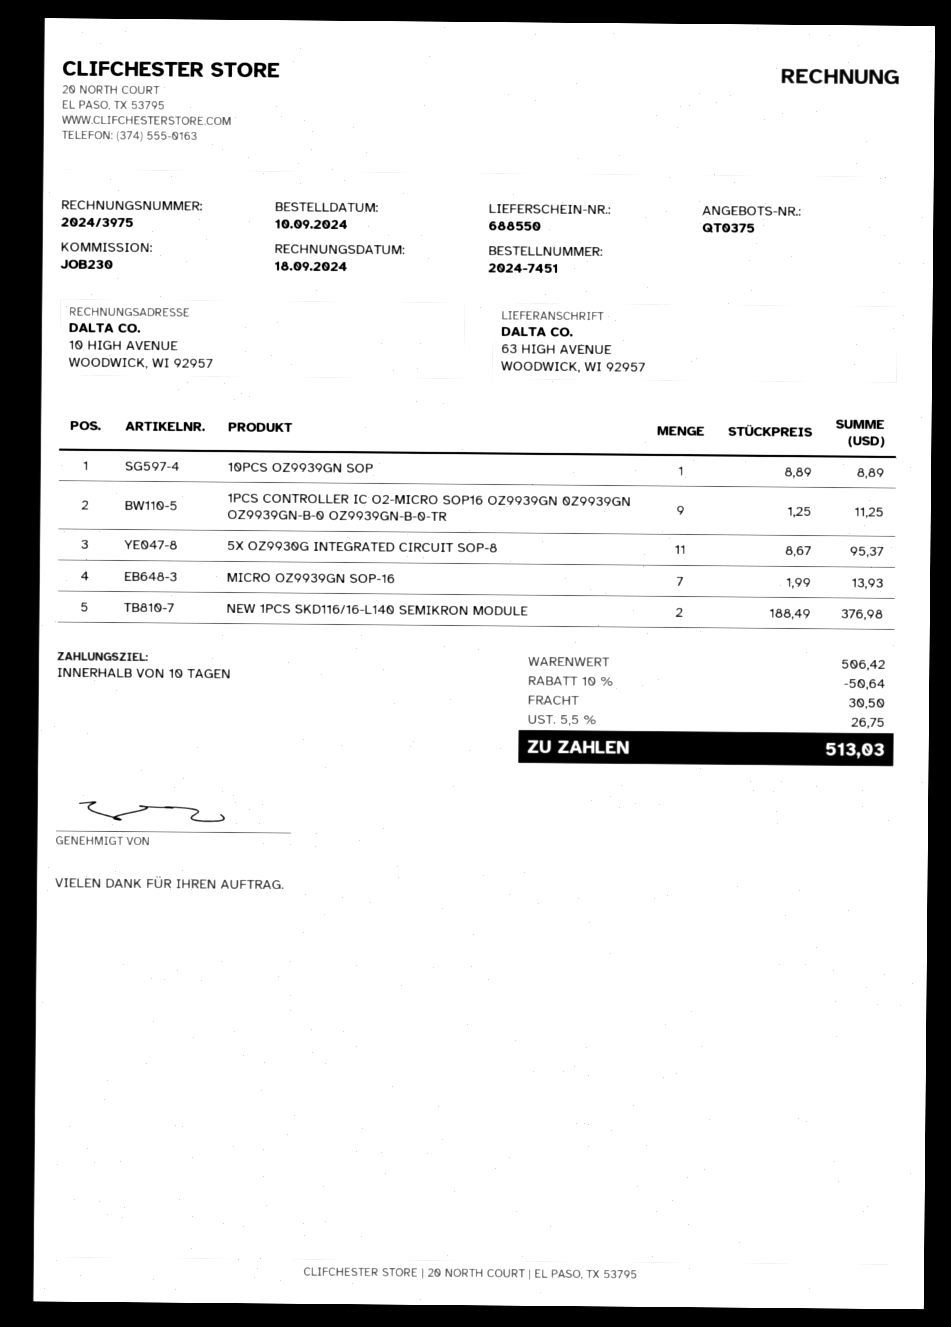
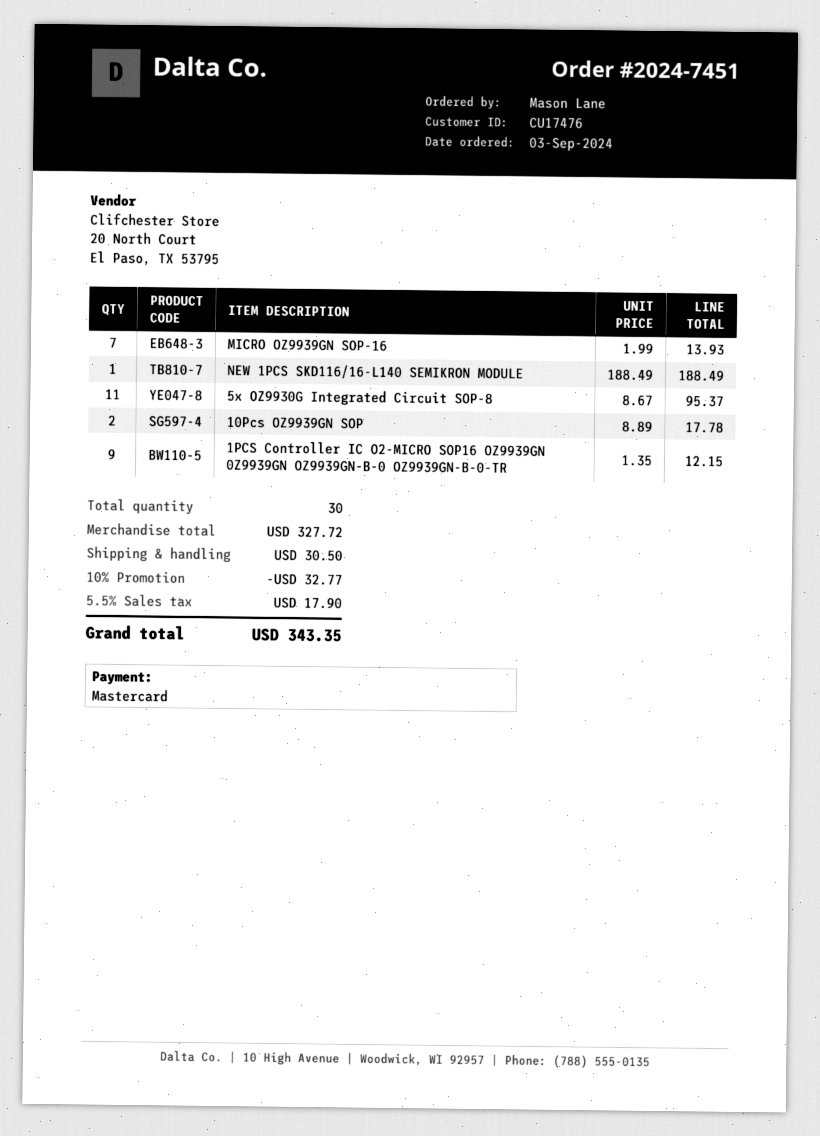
order date: 2024-09-10 -> 2024-09-03
10PCS OZ9939GN SOP: 1 x 8.89 = 8.89 -> 2 x 8.89 = 17.78
1PCS CONTROLLER IC O2-MICRO SOP16 OZ9939GN 0Z9939GN OZ9939GN-B-0 OZ9939GN-B-0-TR: 9 x 1.25 = 11.25 -> 9 x 1.35 = 12.15
NEW 1PCS SKD116/16-L140 SEMIKRON MODULE: 2 x 188.49 = 376.98 -> 1 x 188.49 = 188.49
subtotal: 506.42 -> 327.72
discount: 10% = 50.64 -> 10% = 32.77
tax: 5.5% = 26.75 -> 5.5% = 17.90
total: 513.03 -> 343.35

